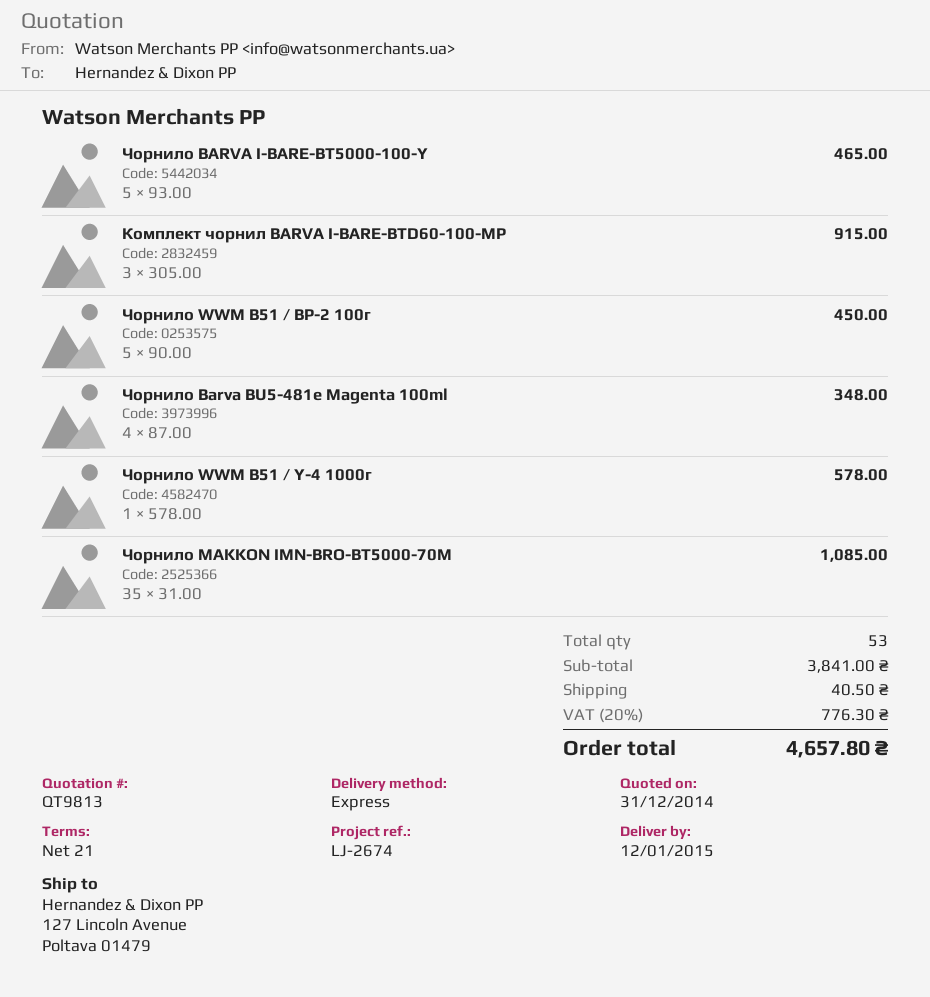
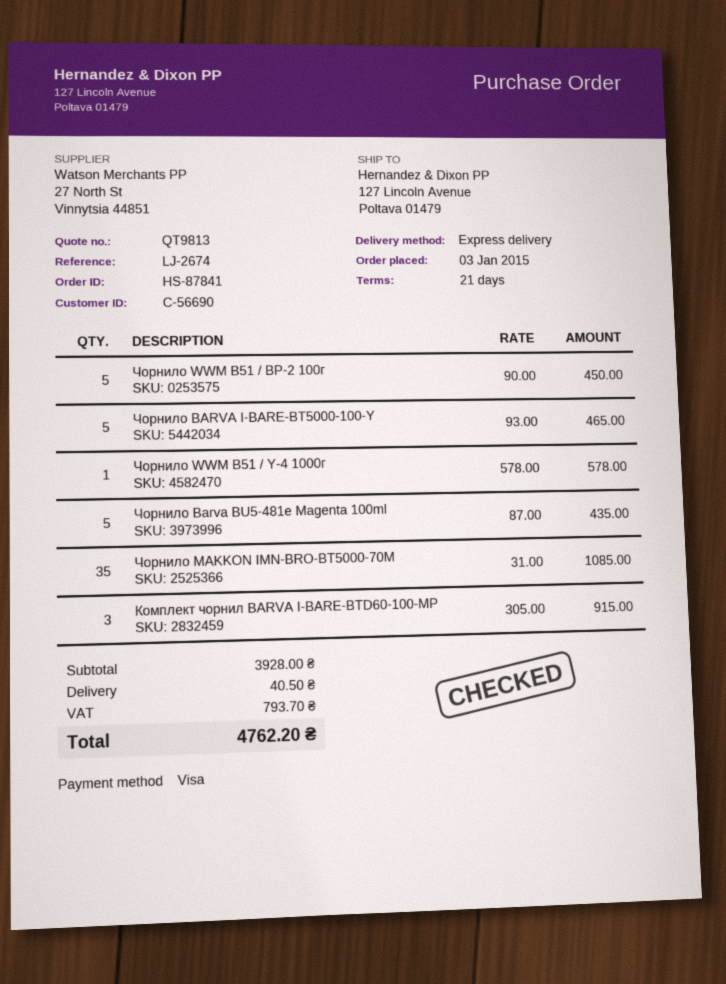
Чорнило Barva BU5-481e Magenta 100ml: 4 x 87.00 = 348.00 -> 5 x 87.00 = 435.00
subtotal: 3841.00 -> 3928.00
tax: 776.30 -> 793.70
total: 4657.80 -> 4762.20

